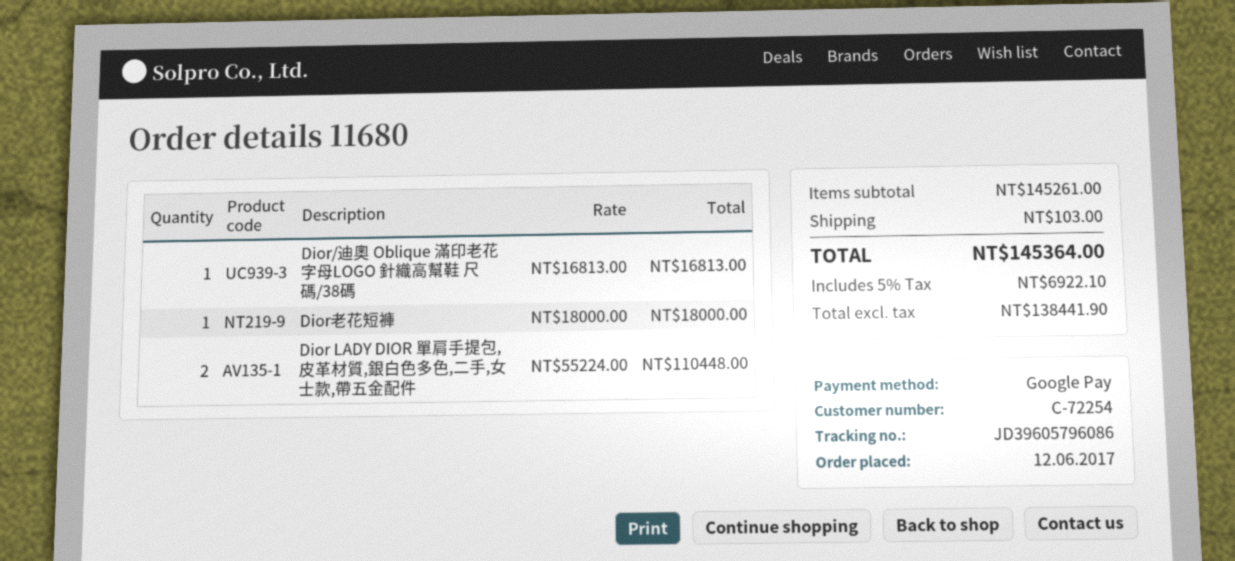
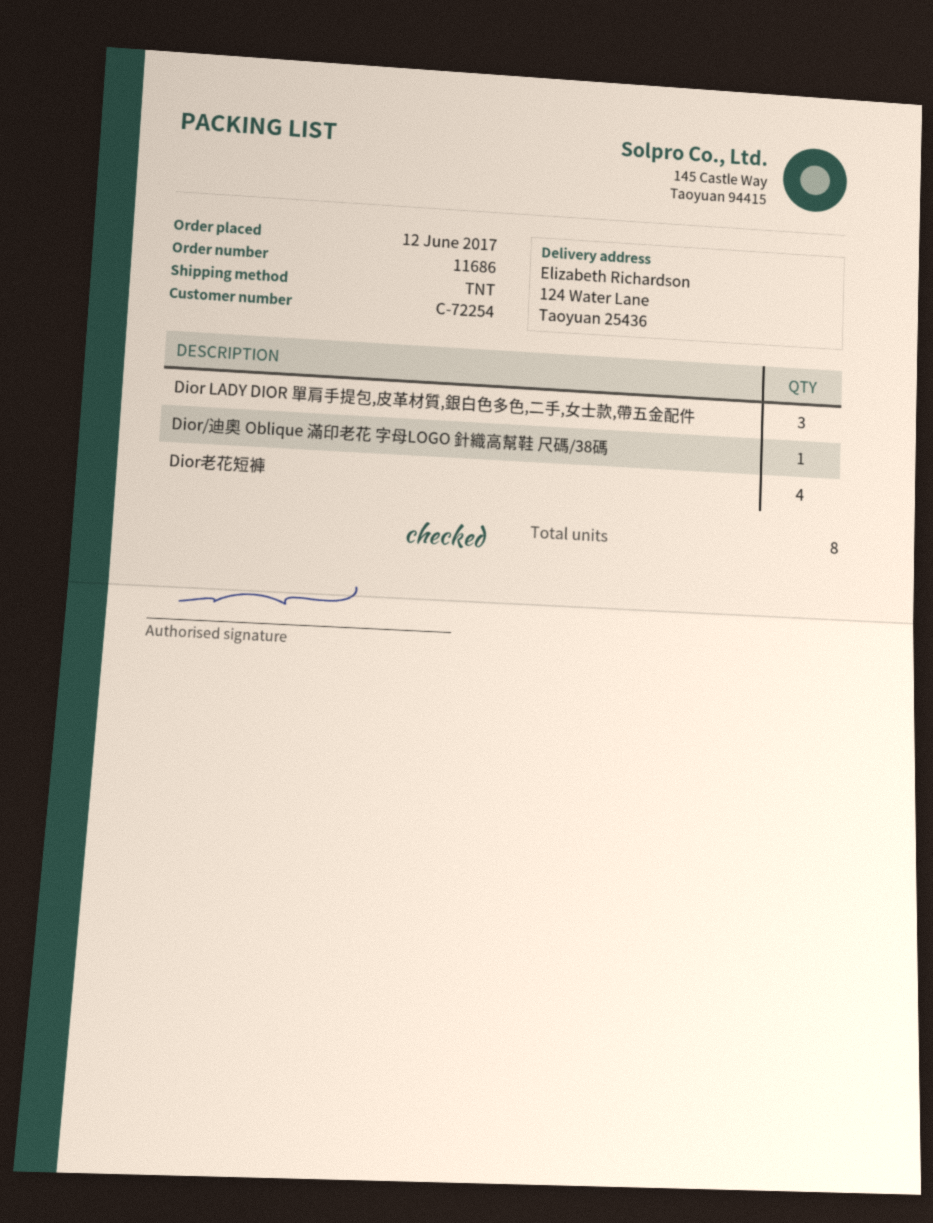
order number: 11680 -> 11686
Dior老花短褲: 1 -> 4
Dior LADY DIOR 單肩手提包,皮革材質,銀白色多色,二手,女士款,帶五金配件: 2 -> 3

